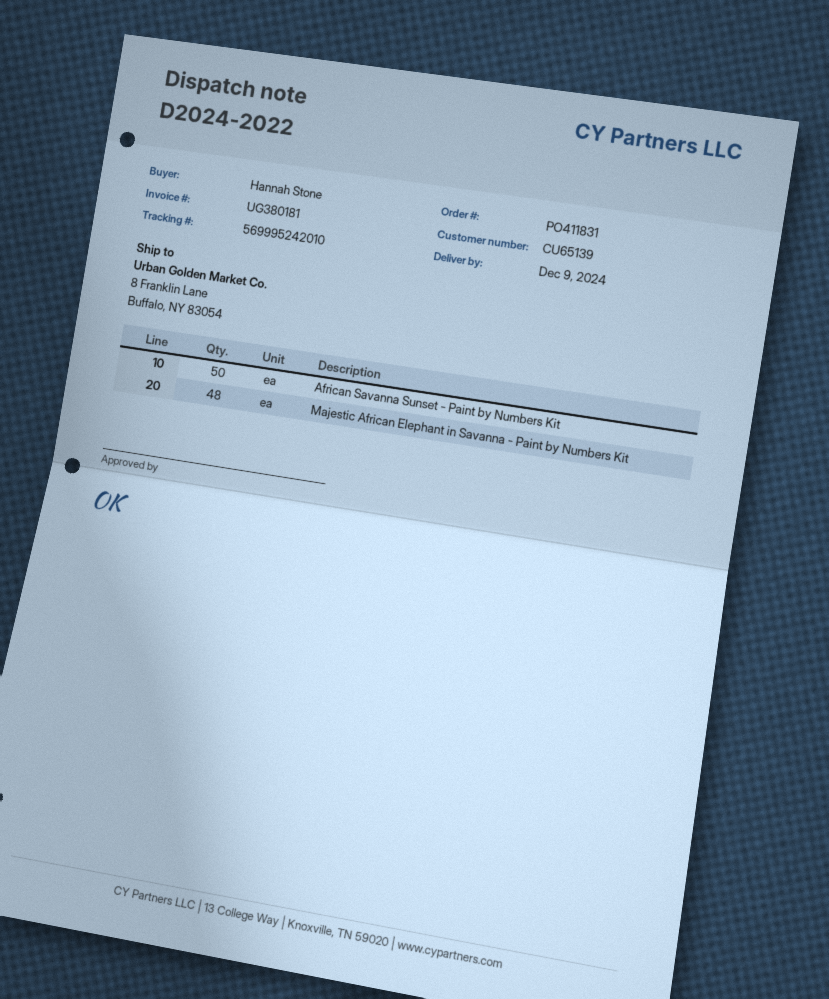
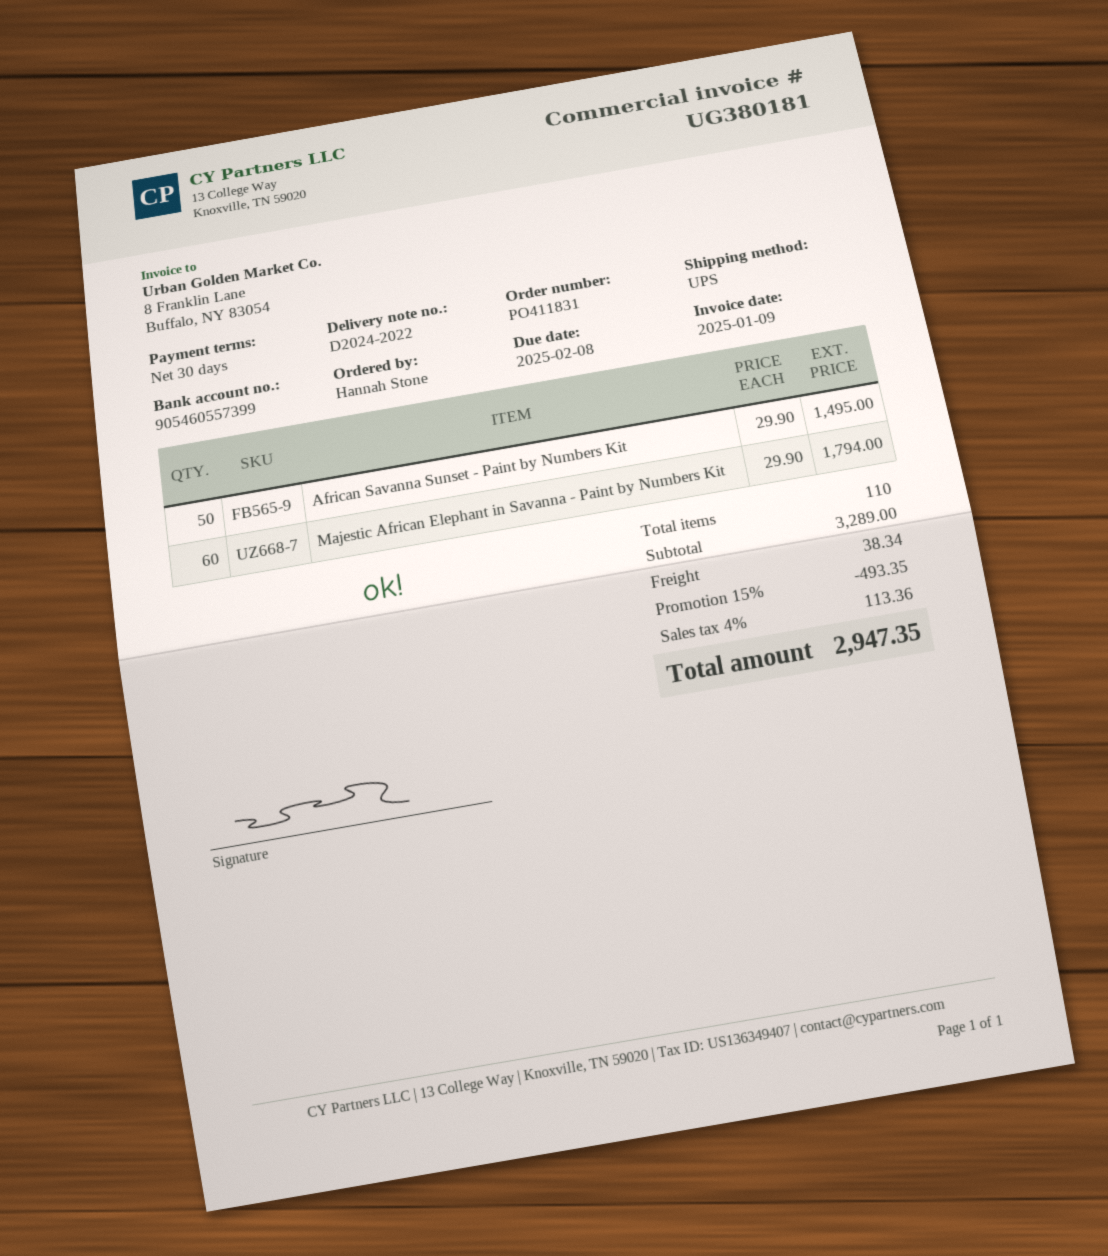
Majestic African Elephant in Savanna - Paint by Numbers Kit: 48 -> 60

